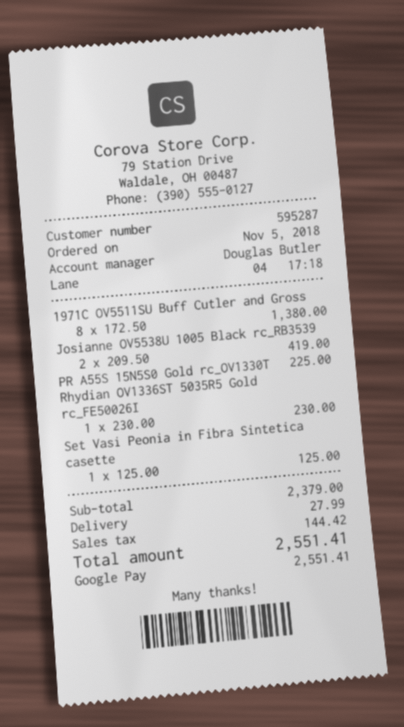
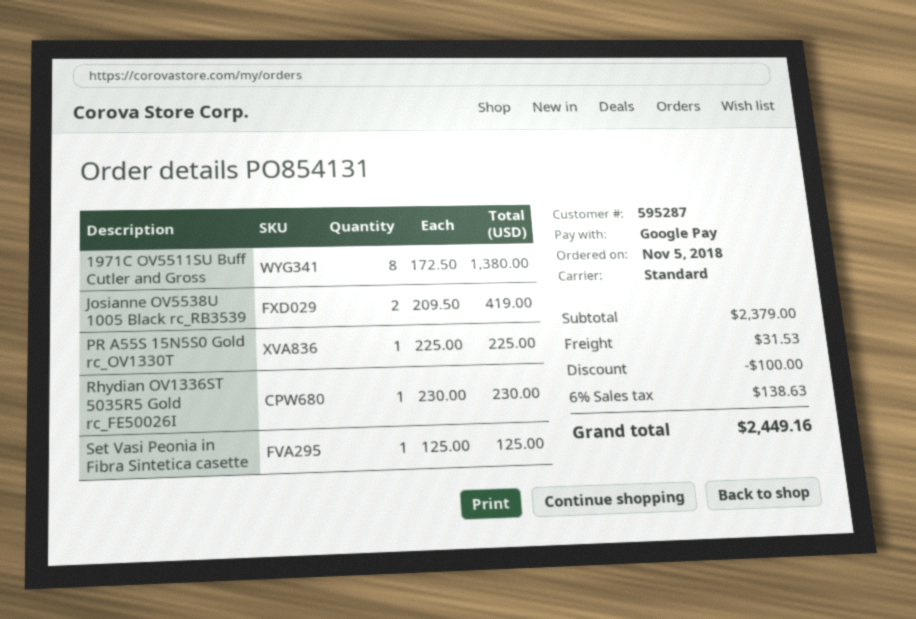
discount: none -> 100.00
shipping: 27.99 -> 31.53
tax: 144.42 -> 138.63
total: 2551.41 -> 2449.16

